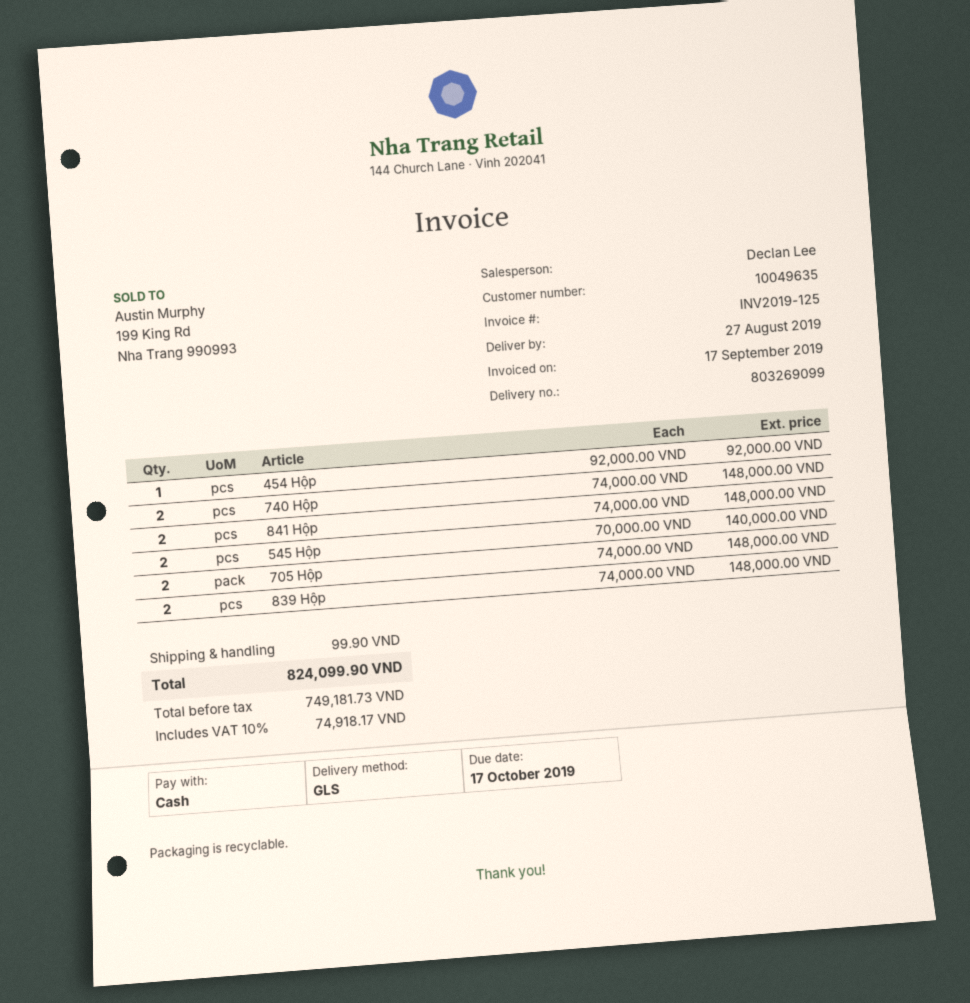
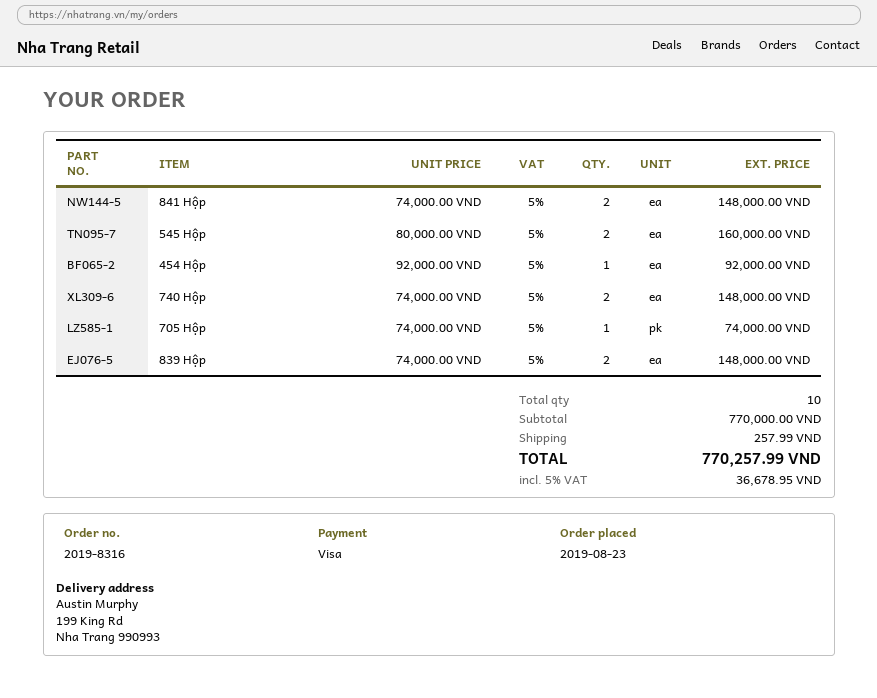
payment method: cash -> Visa
545 Hộp: 2 x 70000.00 = 140000.00 -> 2 x 80000.00 = 160000.00
705 Hộp: 2 x 74000.00 = 148000.00 -> 1 x 74000.00 = 74000.00
shipping: 99.90 -> 257.99
tax: 10% = 74918.17 -> 5% = 36678.95
total: 824099.90 -> 770257.99

